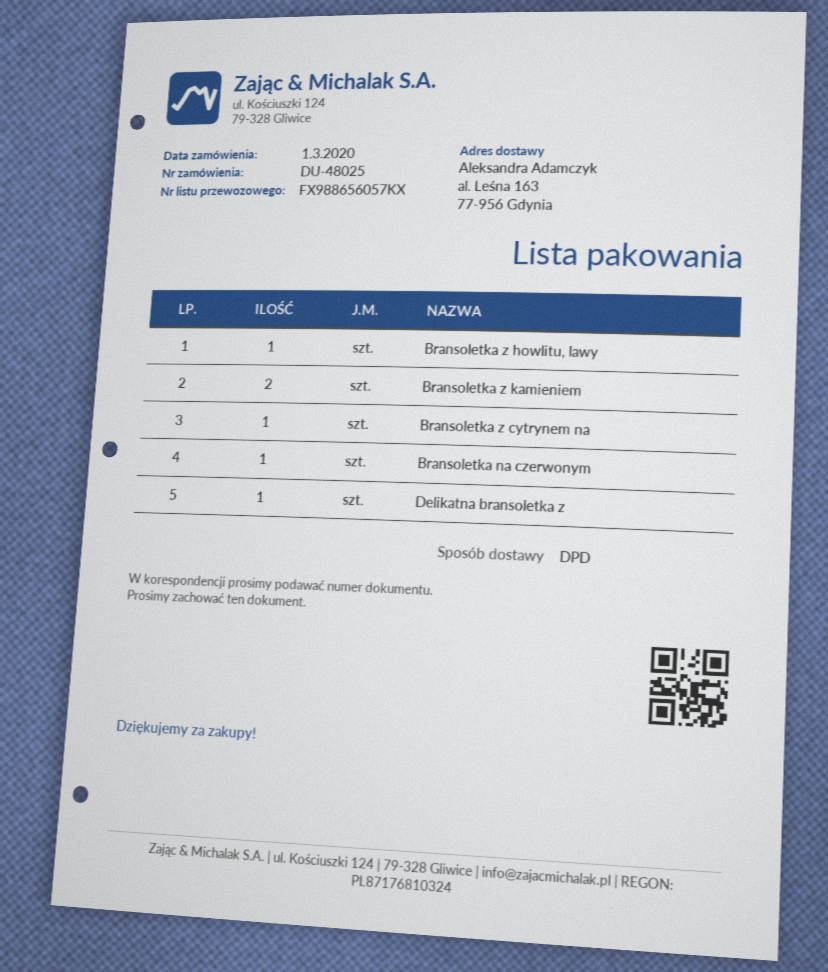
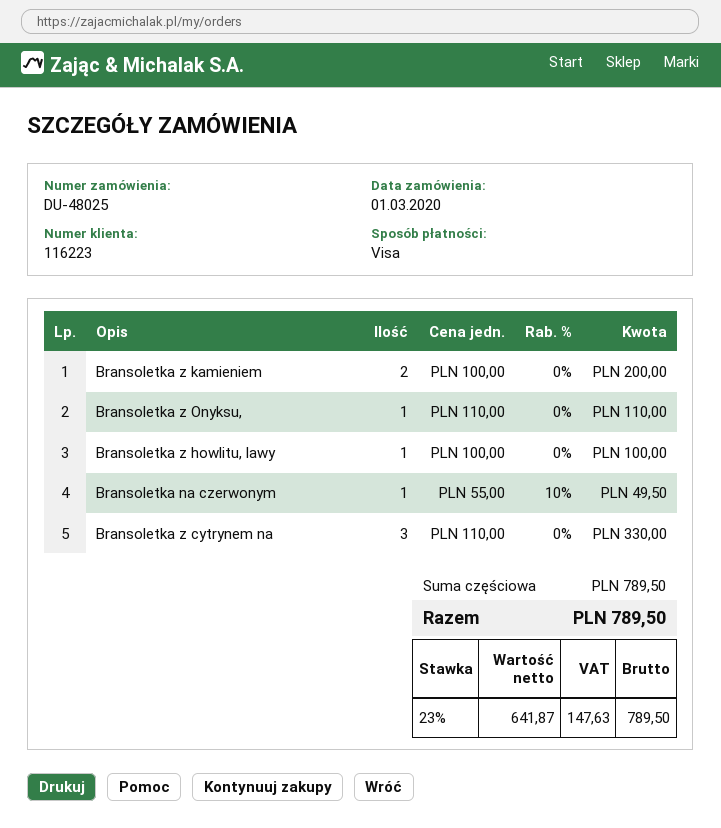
Bransoletka z cytrynem na: 1 -> 3
Delikatna bransoletka z: 1 -> none
Bransoletka z Onyksu,: none -> 1

